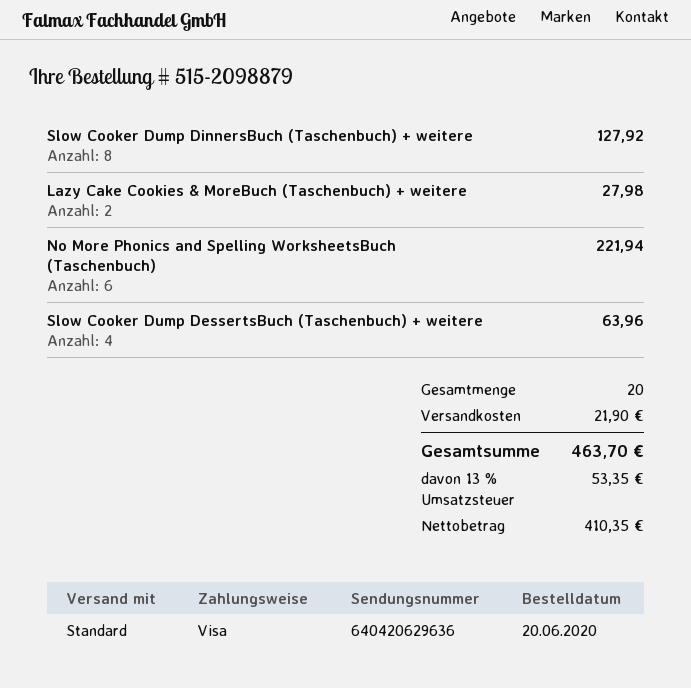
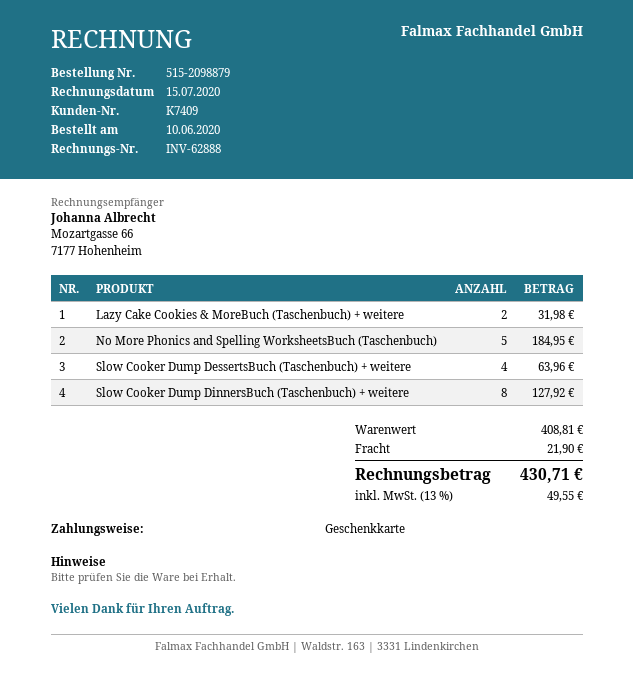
order date: 2020-06-20 -> 2020-06-10
payment method: Visa -> gift card
Lazy Cake Cookies & MoreBuch (Taschenbuch) + weitere: 2 for 27.98 -> 2 for 31.98
No More Phonics and Spelling WorksheetsBuch (Taschenbuch): 6 for 221.94 -> 5 for 184.95
tax: 13% = 53.35 -> 13% = 49.55
total: 463.70 -> 430.71

